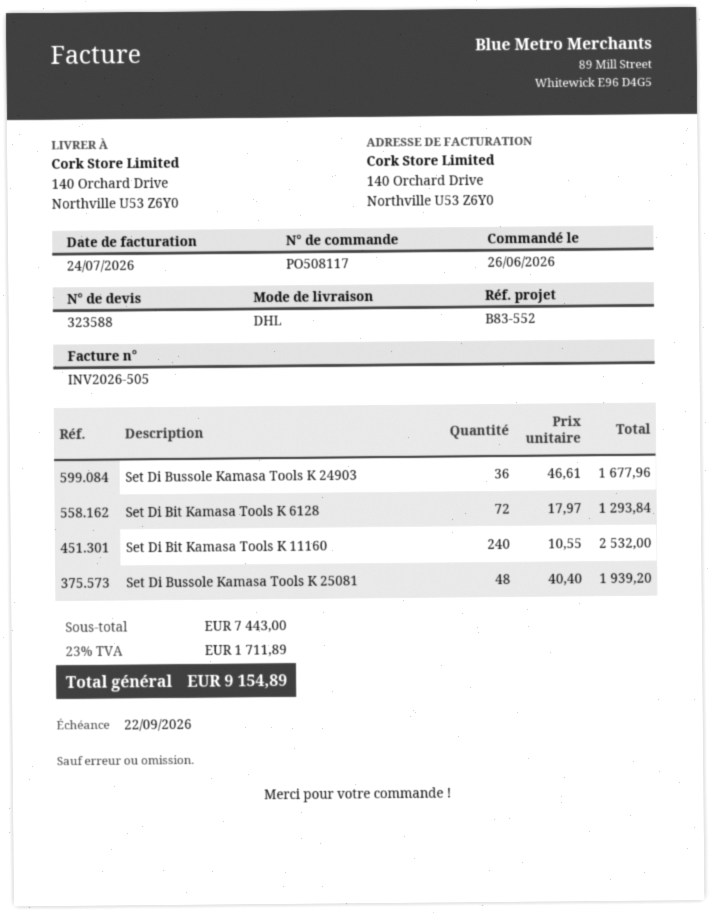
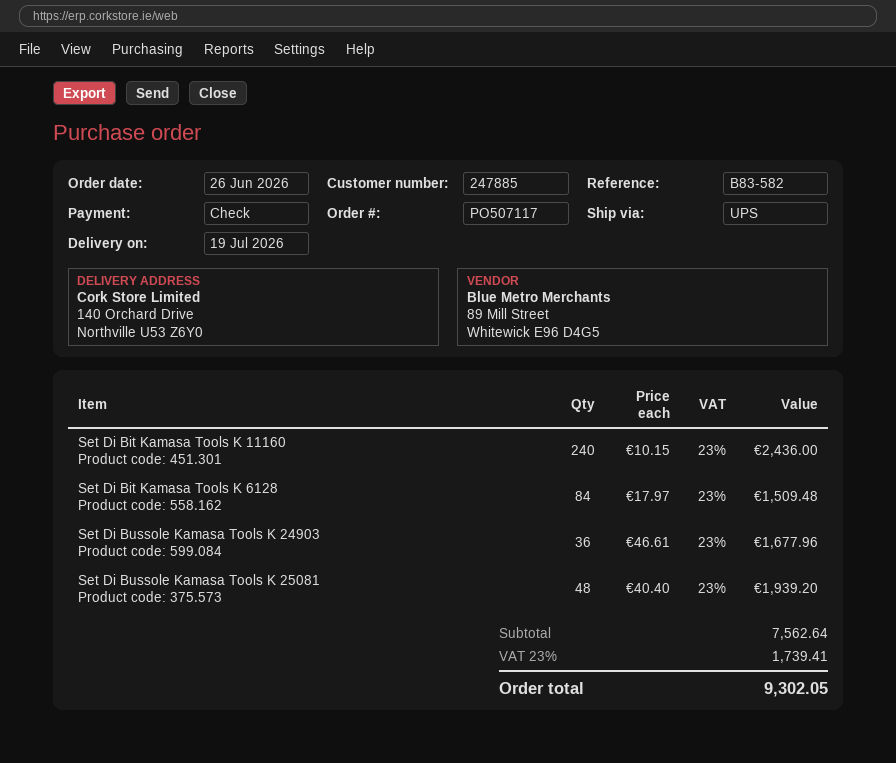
order number: PO508117 -> PO507117
reference: B83-552 -> B83-582
shipping method: DHL -> UPS
Set Di Bit Kamasa Tools K 6128: 72 x 17.97 = 1293.84 -> 84 x 17.97 = 1509.48
Set Di Bit Kamasa Tools K 11160: 240 x 10.55 = 2532.00 -> 240 x 10.15 = 2436.00
subtotal: 7443.00 -> 7562.64
tax: 23% = 1711.89 -> 23% = 1739.41
total: 9154.89 -> 9302.05

